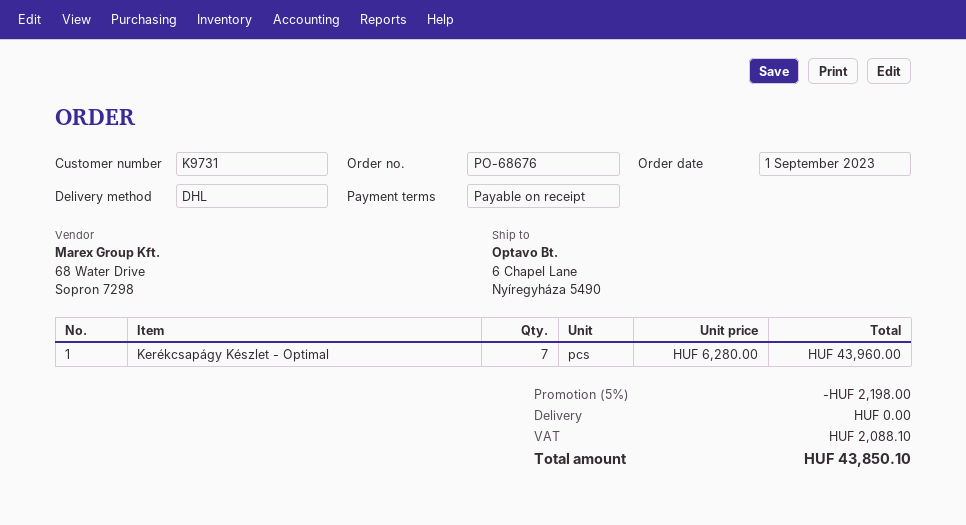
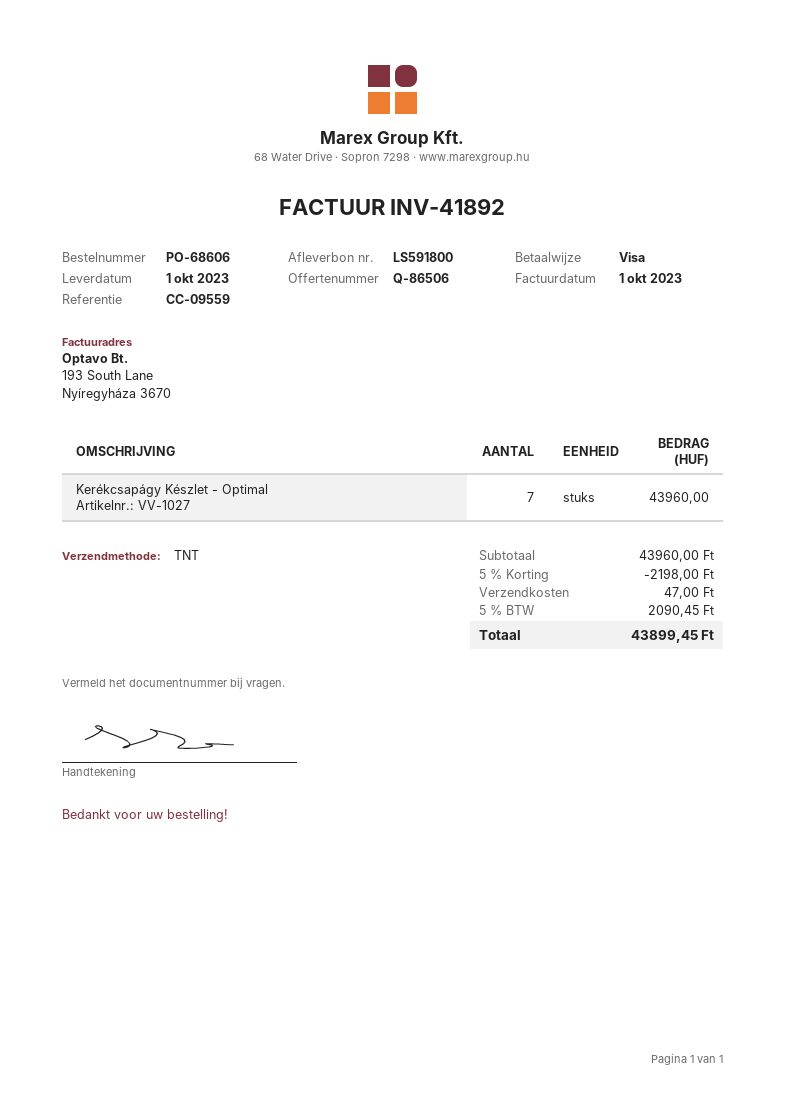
order number: PO-68676 -> PO-68606
shipping method: DHL -> TNT
shipping: 0.00 -> 47.00
tax: 2088.10 -> 2090.45
total: 43850.10 -> 43899.45

